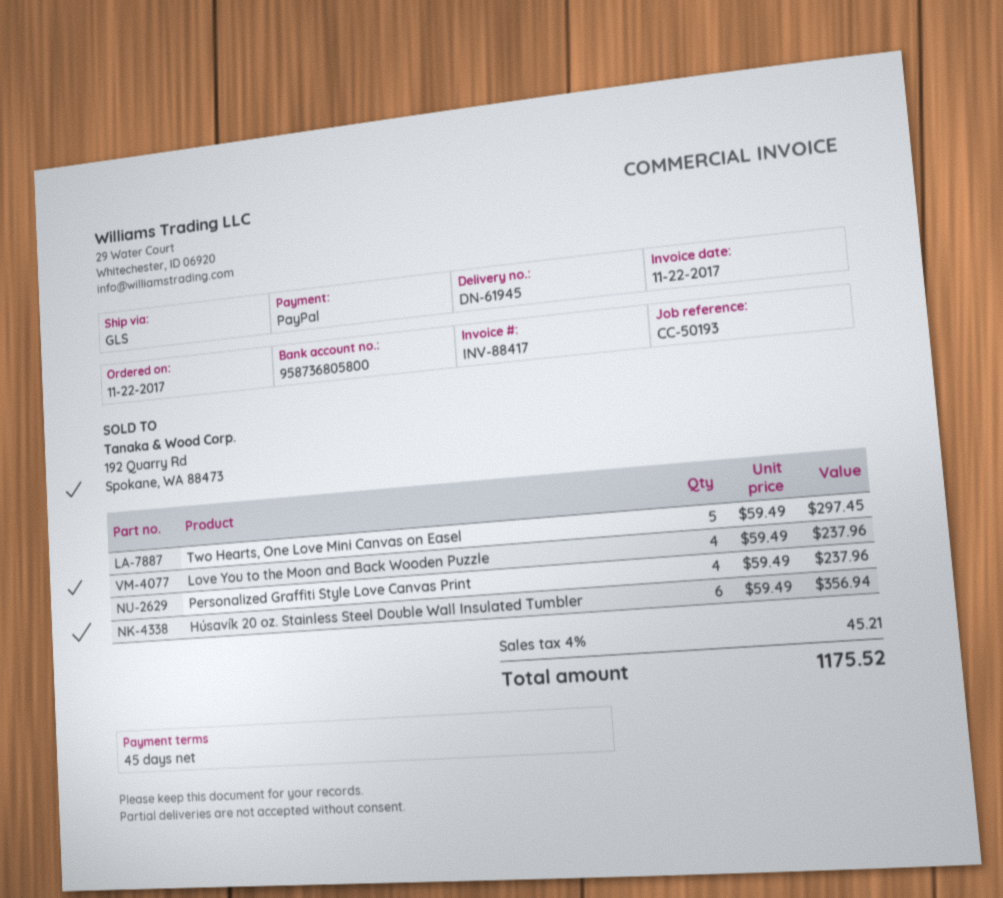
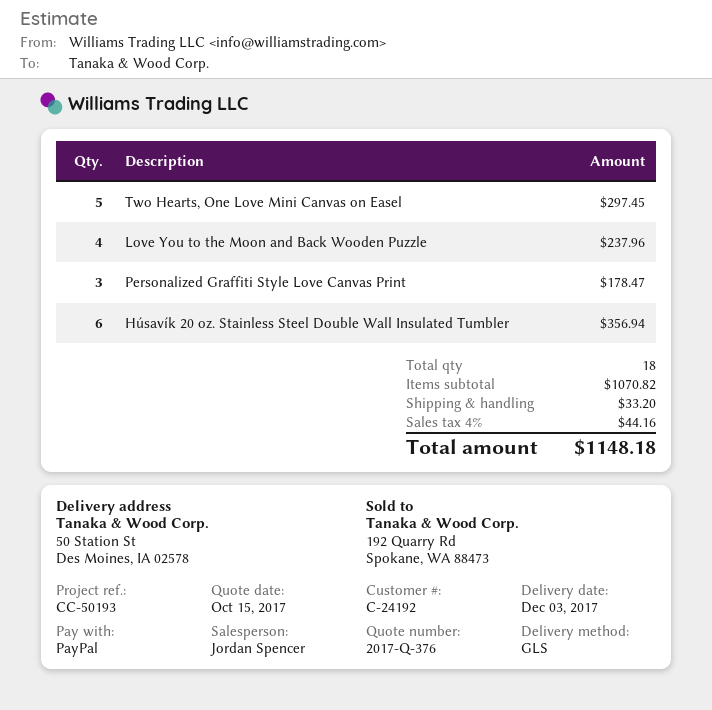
Personalized Graffiti Style Love Canvas Print: 4 for 237.96 -> 3 for 178.47
shipping: none -> 33.20
tax: 4% = 45.21 -> 4% = 44.16
total: 1175.52 -> 1148.18

